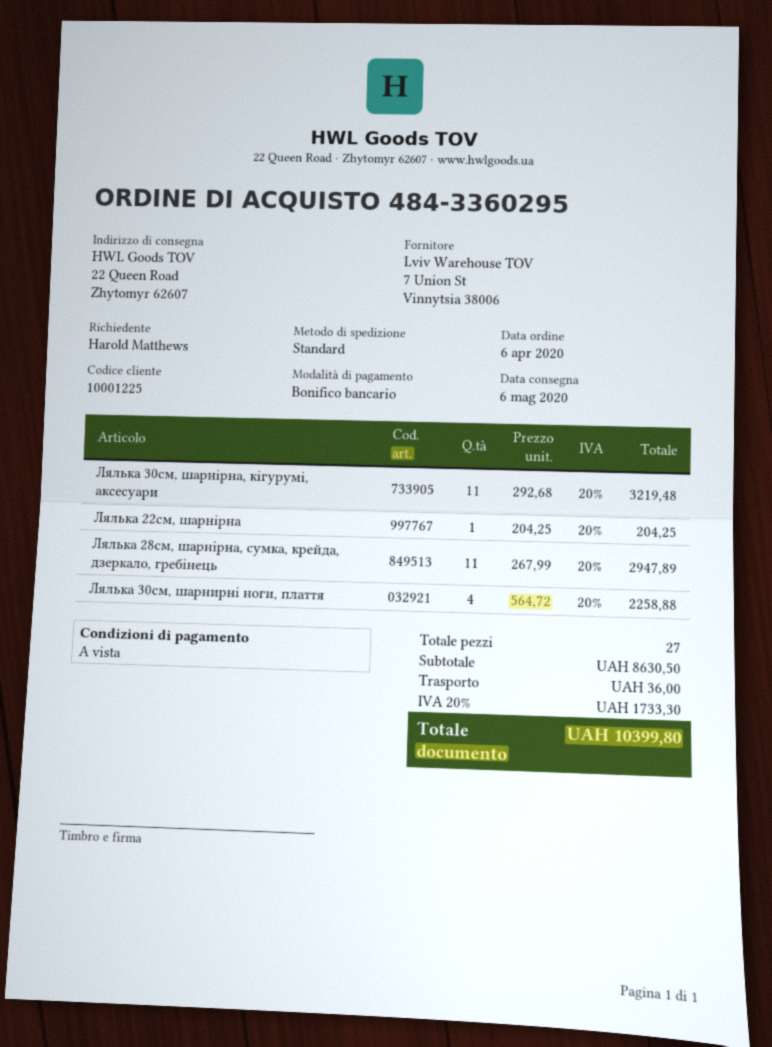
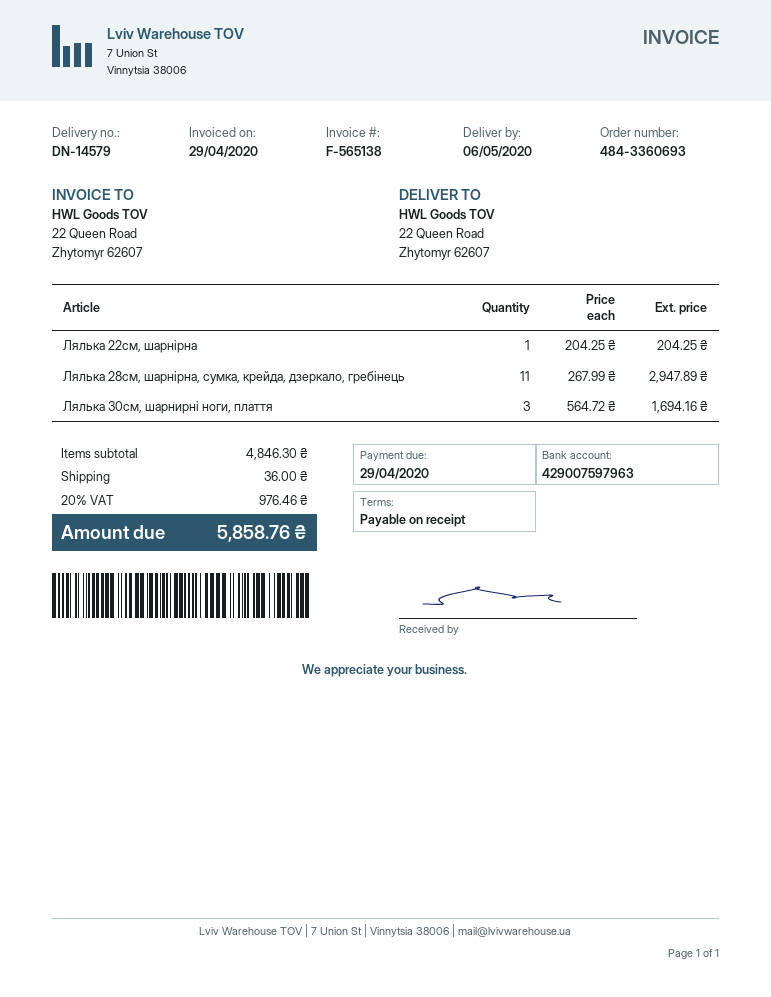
order number: 484-3360295 -> 484-3360693
Лялька 30см, шарнірна, кігурумі, аксесуари: 11 x 292.68 = 3219.48 -> none
Лялька 30см, шарнирні ноги, плаття: 4 x 564.72 = 2258.88 -> 3 x 564.72 = 1694.16
subtotal: 8630.50 -> 4846.30
tax: 20% = 1733.30 -> 20% = 976.46
total: 10399.80 -> 5858.76

